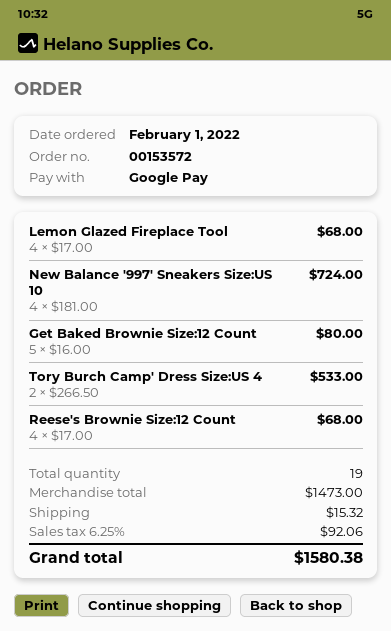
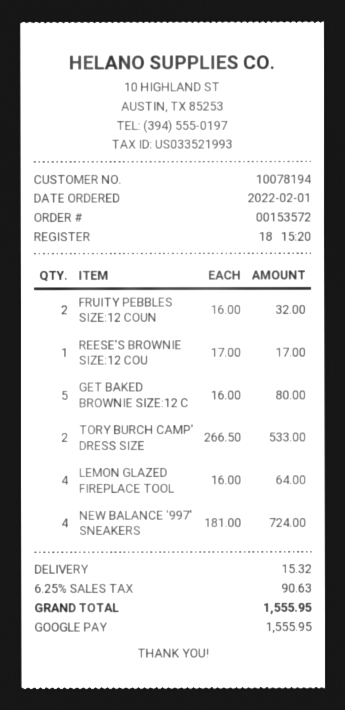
Lemon Glazed Fireplace Tool: 4 x 17.00 = 68.00 -> 4 x 16.00 = 64.00
Reese's Brownie Size:12 Count: 4 x 17.00 = 68.00 -> 1 x 17.00 = 17.00
FRUITY PEBBLES SIZE:12 COUN: none -> 2 x 16.00 = 32.00
tax: 6.25% = 92.06 -> 6.25% = 90.63
total: 1580.38 -> 1555.95

